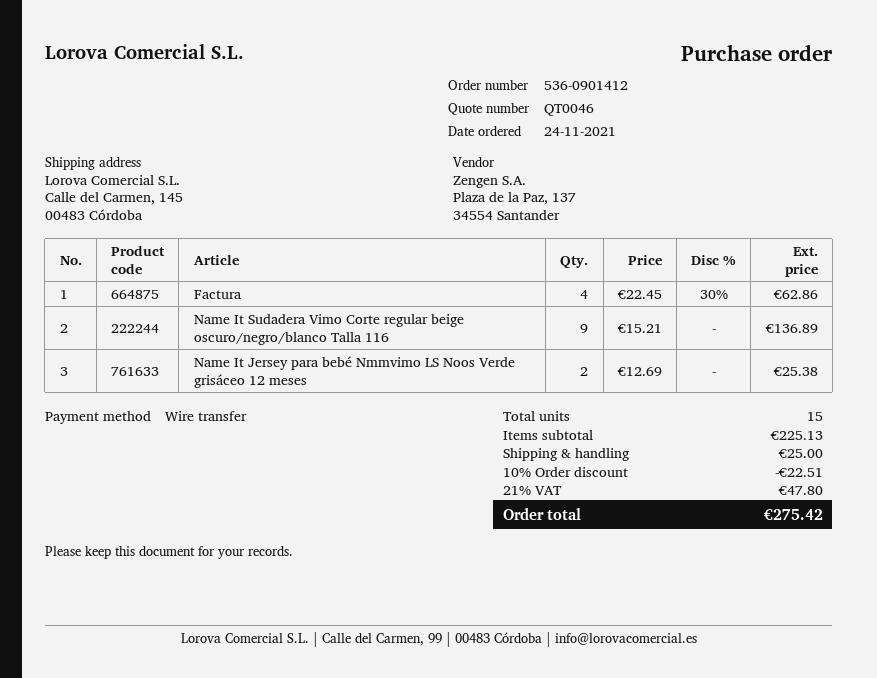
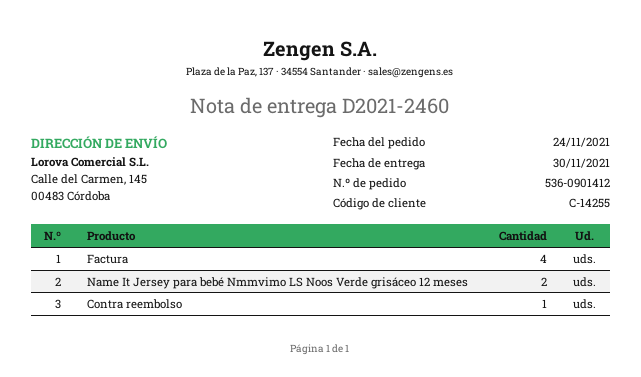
Name It Sudadera Vimo Corte regular beige oscuro/negro/blanco Talla 116: 9 -> none
Contra reembolso: none -> 1

